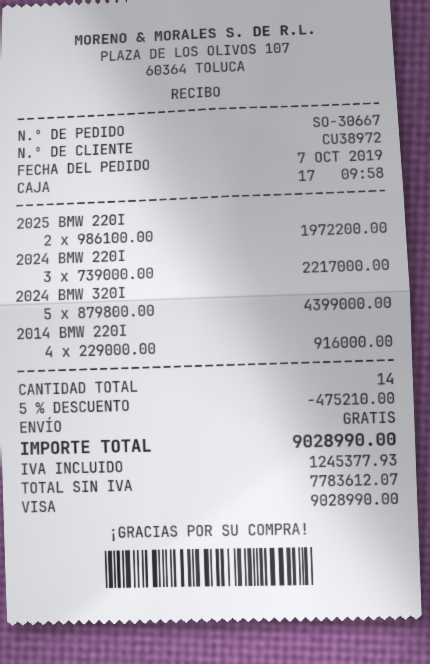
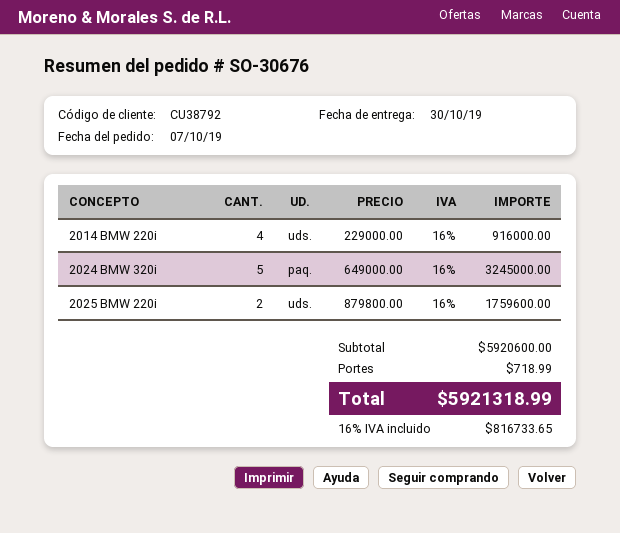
order number: SO-30667 -> SO-30676
customer number: CU38972 -> CU38792
2025 BMW 220I: 2 x 986100.00 = 1972200.00 -> 2 x 879800.00 = 1759600.00
2024 BMW 220I: 3 x 739000.00 = 2217000.00 -> none
2024 BMW 320I: 5 x 879800.00 = 4399000.00 -> 5 x 649000.00 = 3245000.00
discount: 5% = 475210.00 -> none
shipping: 0.00 -> 718.99
tax: 1245377.93 -> 816733.65
total: 9028990.00 -> 5921318.99

